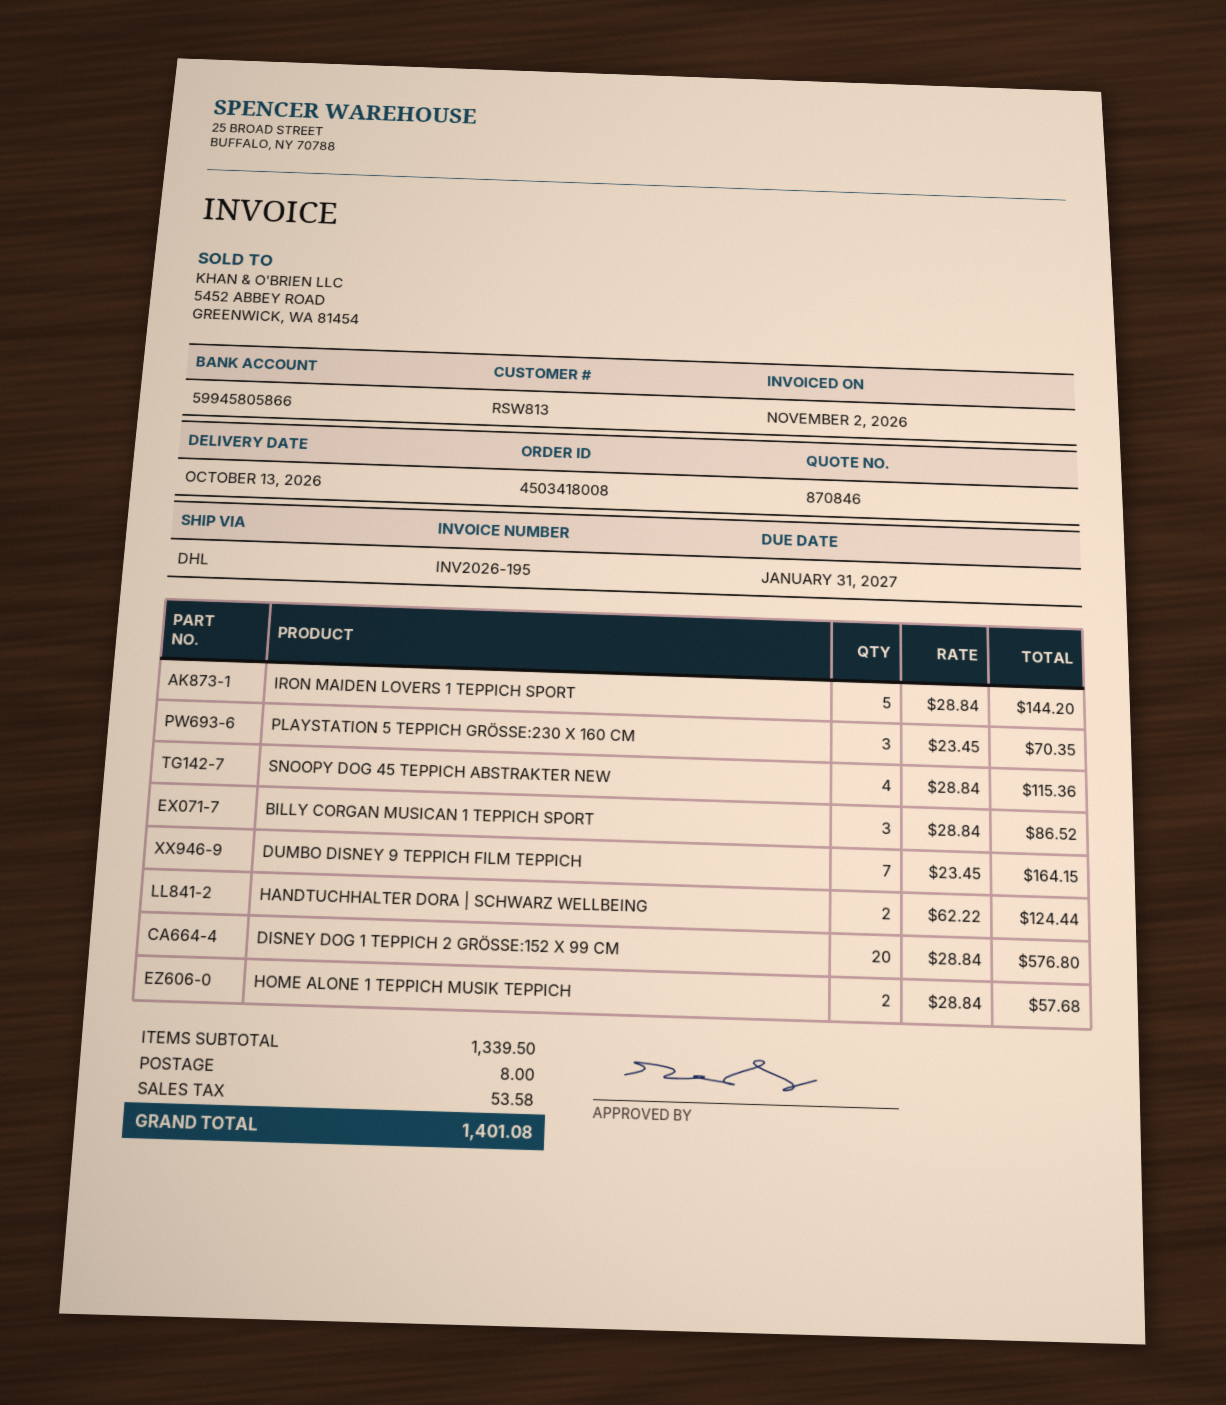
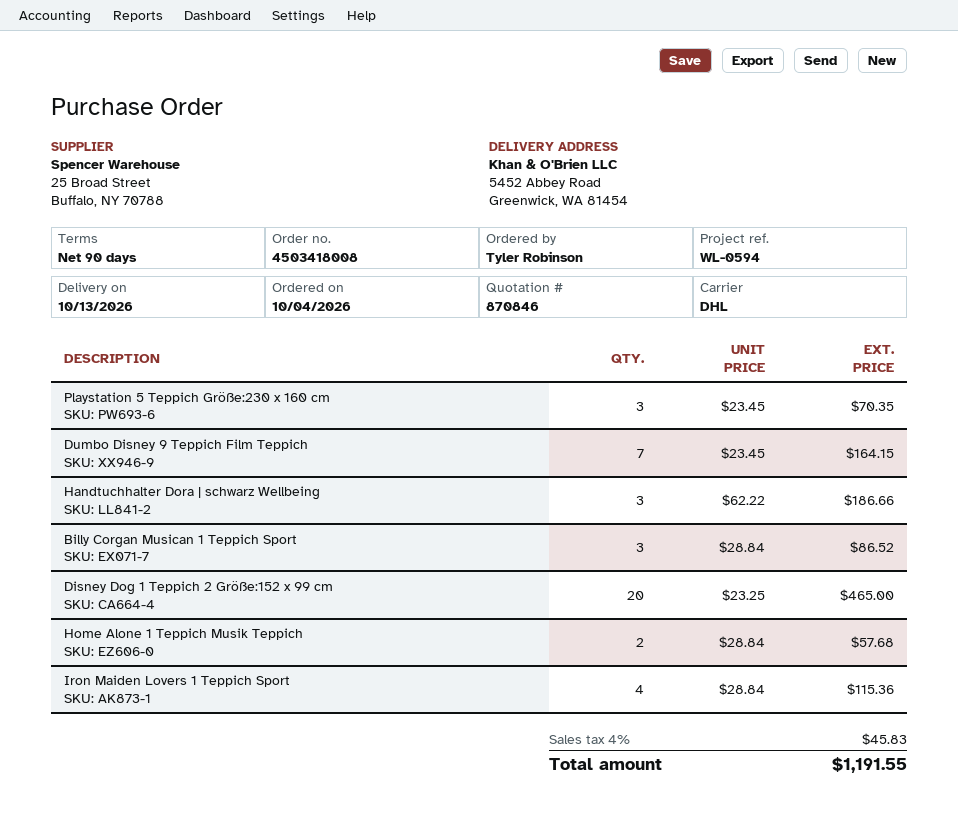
IRON MAIDEN LOVERS 1 TEPPICH SPORT: 5 x 28.84 = 144.20 -> 4 x 28.84 = 115.36
SNOOPY DOG 45 TEPPICH ABSTRAKTER NEW: 4 x 28.84 = 115.36 -> none
HANDTUCHHALTER DORA | SCHWARZ WELLBEING: 2 x 62.22 = 124.44 -> 3 x 62.22 = 186.66
DISNEY DOG 1 TEPPICH 2 GRÖSSE:152 X 99 CM: 20 x 28.84 = 576.80 -> 20 x 23.25 = 465.00
shipping: 8.00 -> none
tax: 53.58 -> 45.83
total: 1401.08 -> 1191.55

